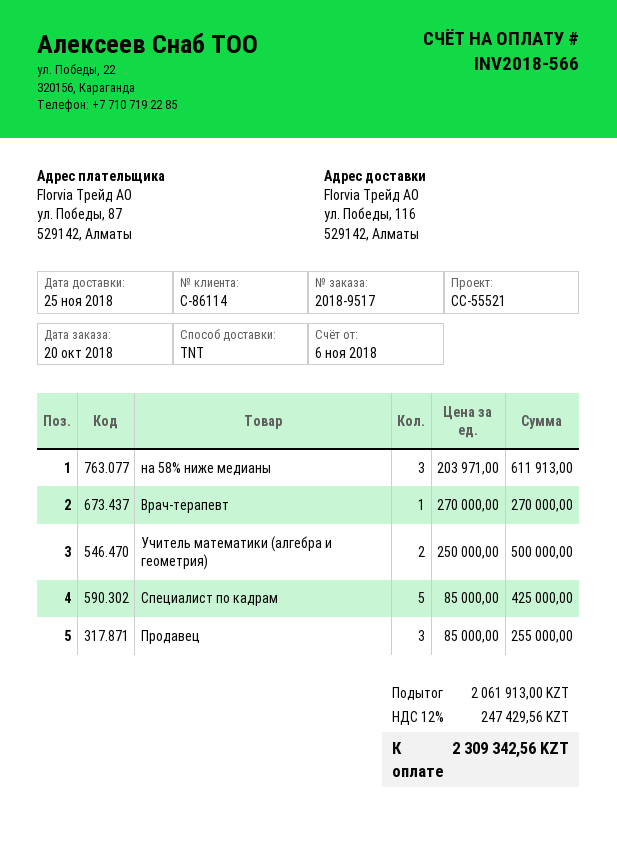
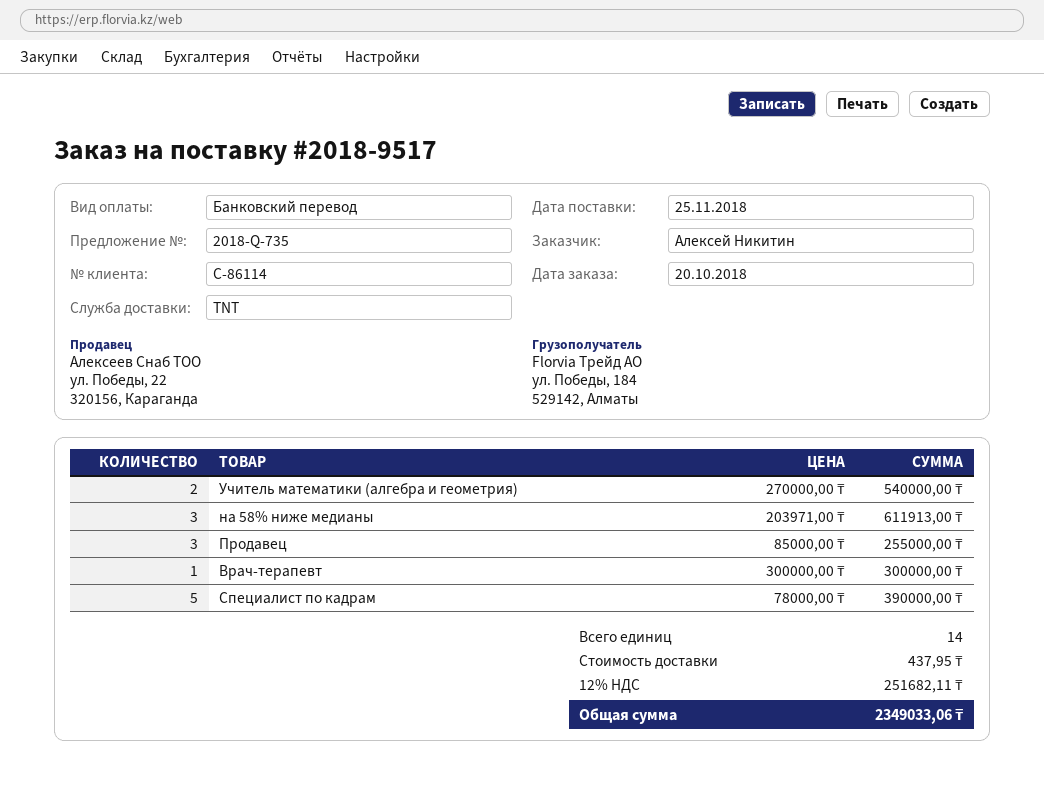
ship to: ул. Победы, 116, 529142, Алматы -> ул. Победы, 184, 529142, Алматы
Врач-терапевт: 1 x 270000.00 = 270000.00 -> 1 x 300000.00 = 300000.00
Учитель математики (алгебра и геометрия): 2 x 250000.00 = 500000.00 -> 2 x 270000.00 = 540000.00
Специалист по кадрам: 5 x 85000.00 = 425000.00 -> 5 x 78000.00 = 390000.00
shipping: none -> 437.95
tax: 12% = 247429.56 -> 12% = 251682.11
total: 2309342.56 -> 2349033.06

